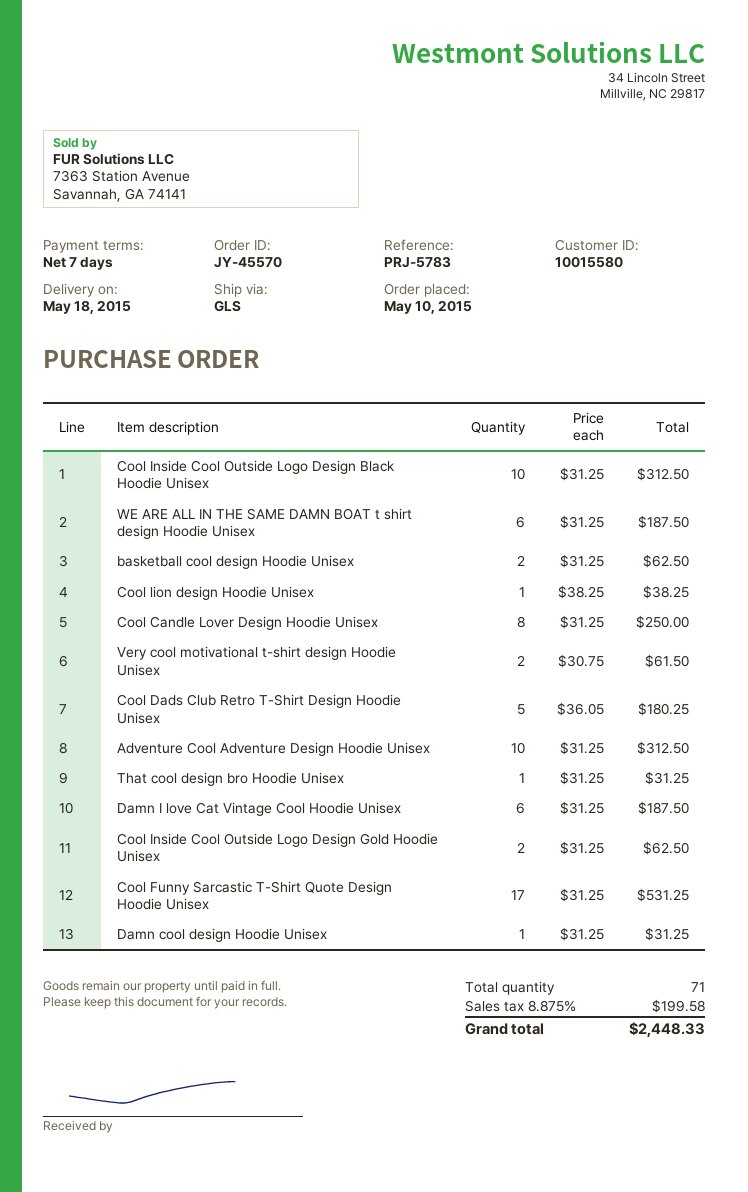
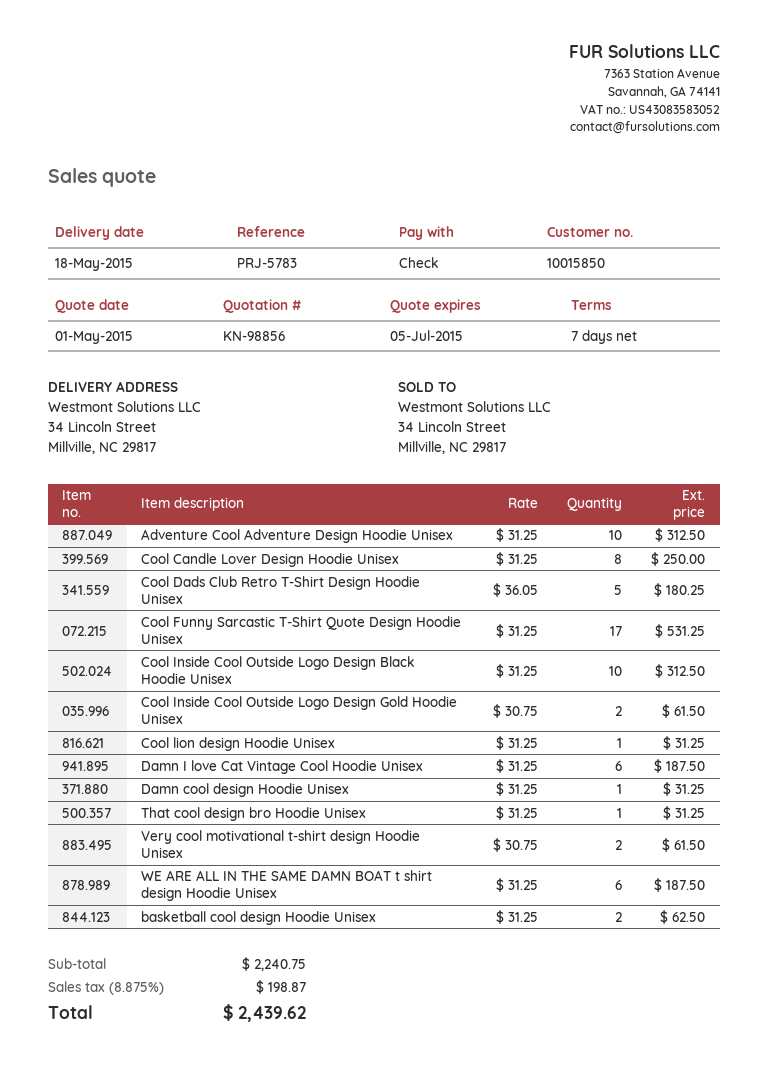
customer number: 10015580 -> 10015850
Cool lion design Hoodie Unisex: 1 x 38.25 = 38.25 -> 1 x 31.25 = 31.25
Cool Inside Cool Outside Logo Design Gold Hoodie Unisex: 2 x 31.25 = 62.50 -> 2 x 30.75 = 61.50
tax: 8.875% = 199.58 -> 8.875% = 198.87
total: 2448.33 -> 2439.62

